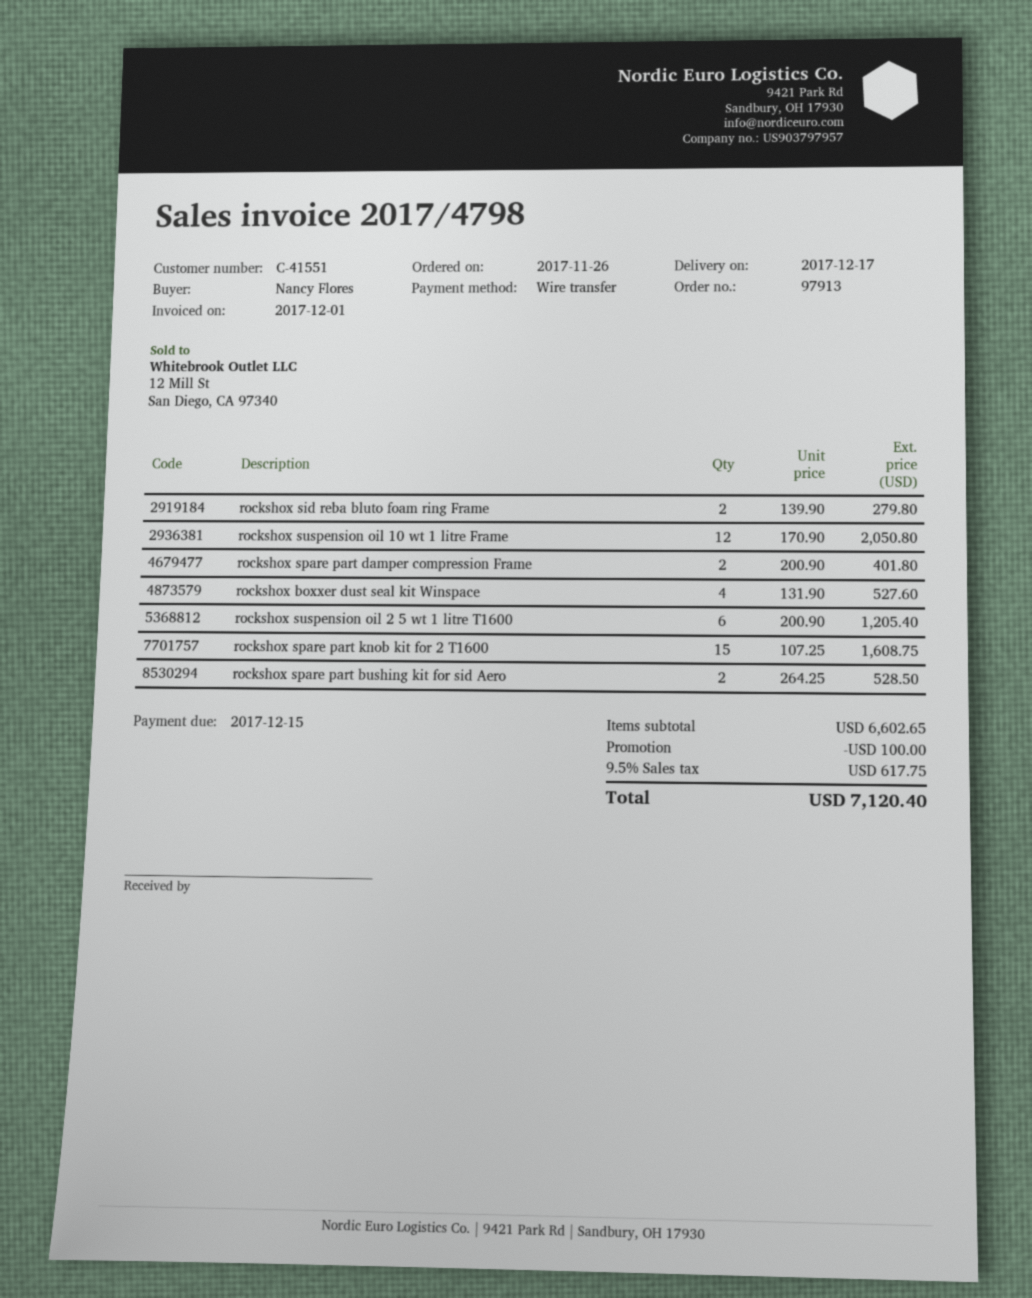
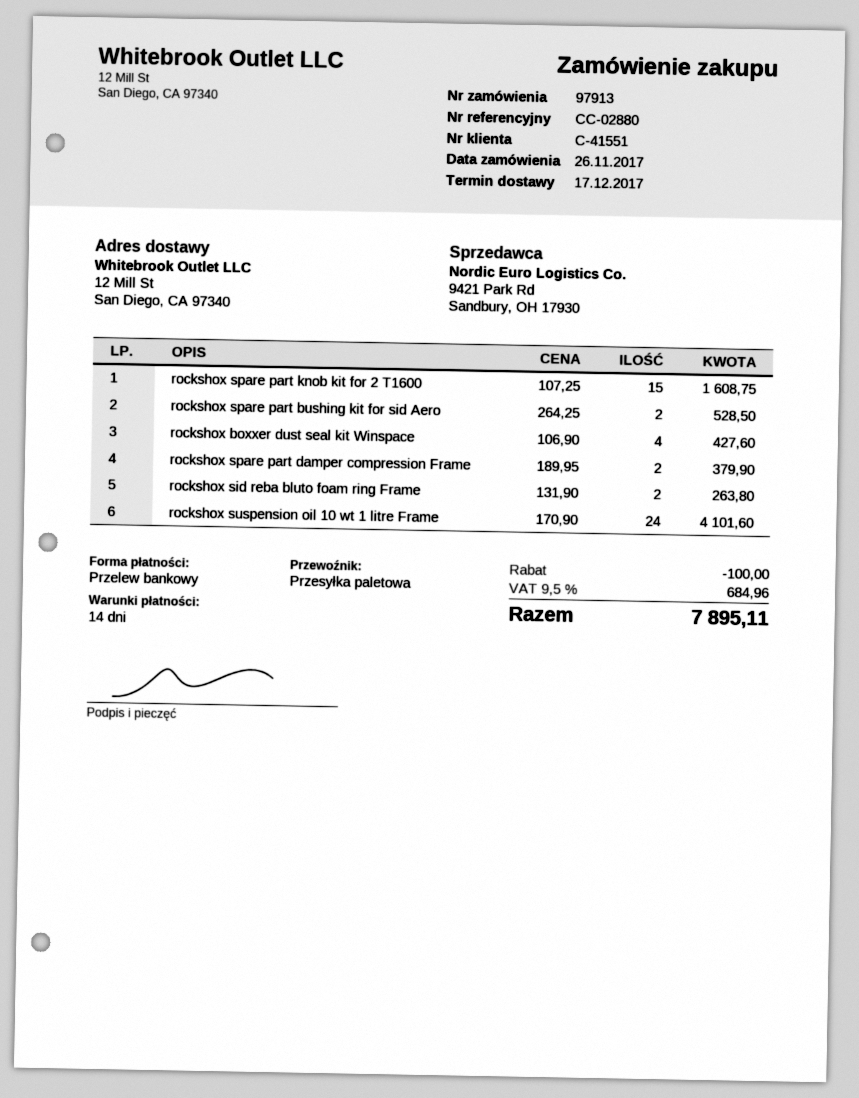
rockshox sid reba bluto foam ring Frame: 2 x 139.90 = 279.80 -> 2 x 131.90 = 263.80
rockshox suspension oil 10 wt 1 litre Frame: 12 x 170.90 = 2050.80 -> 24 x 170.90 = 4101.60
rockshox spare part damper compression Frame: 2 x 200.90 = 401.80 -> 2 x 189.95 = 379.90
rockshox boxxer dust seal kit Winspace: 4 x 131.90 = 527.60 -> 4 x 106.90 = 427.60
rockshox suspension oil 2 5 wt 1 litre T1600: 6 x 200.90 = 1205.40 -> none
tax: 9.5% = 617.75 -> 9.5% = 684.96
total: 7120.40 -> 7895.11

